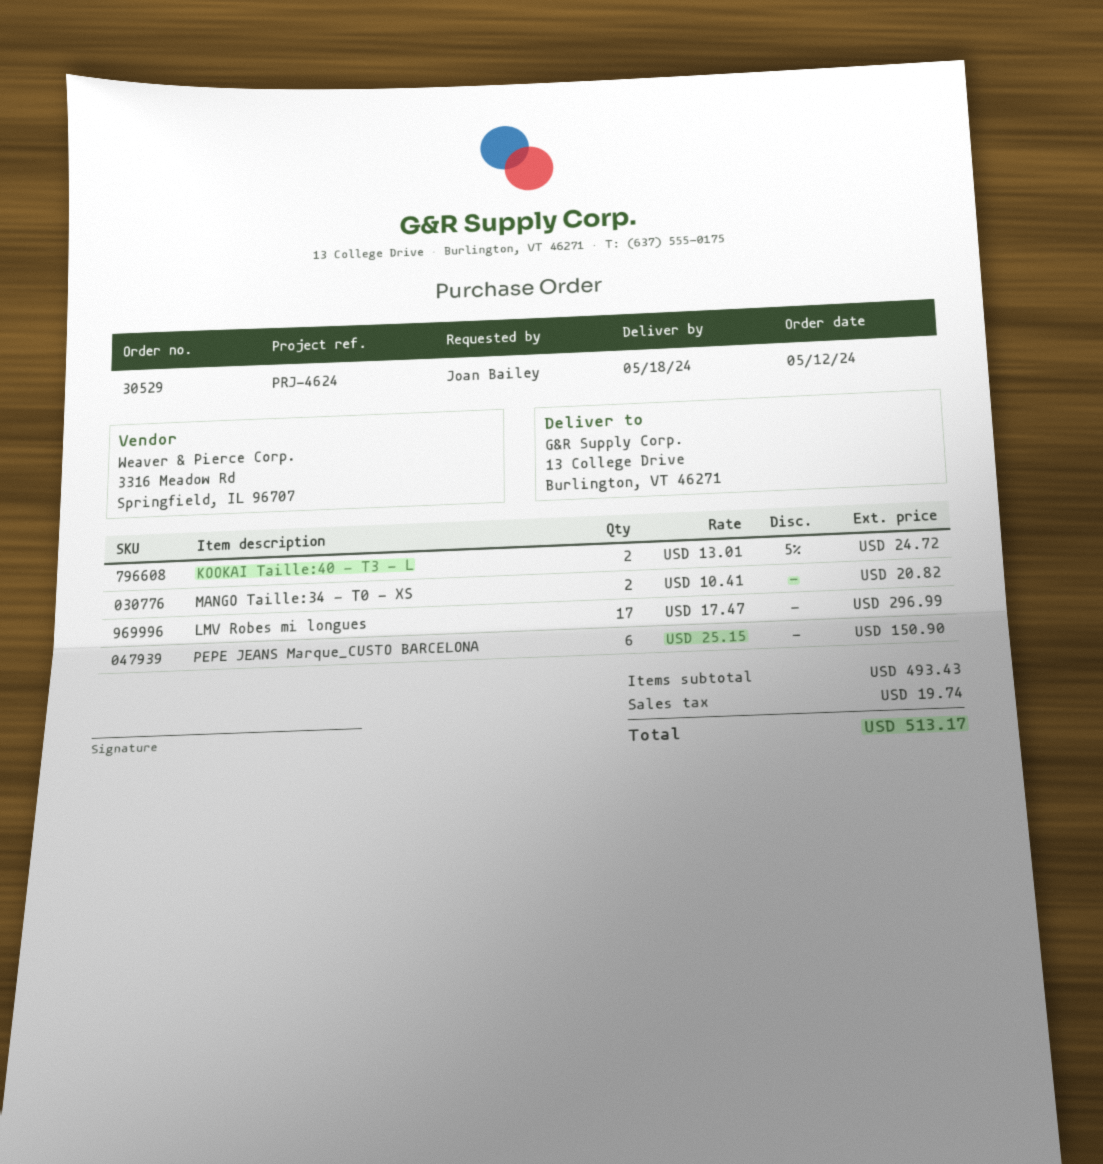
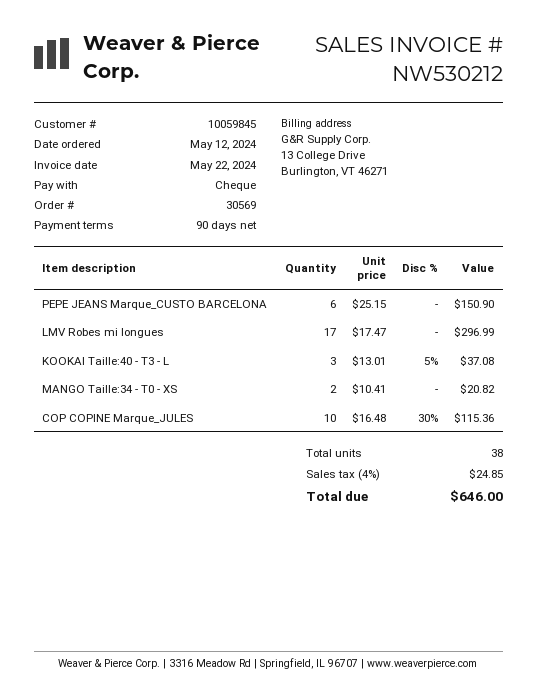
order number: 30529 -> 30569
KOOKAI Taille:40 - T3 - L: 2 x 13.01 - 5% = 24.72 -> 3 x 13.01 - 5% = 37.08
COP COPINE Marque_JULES: none -> 10 x 16.48 - 30% = 115.36
tax: 19.74 -> 24.85
total: 513.17 -> 646.00

